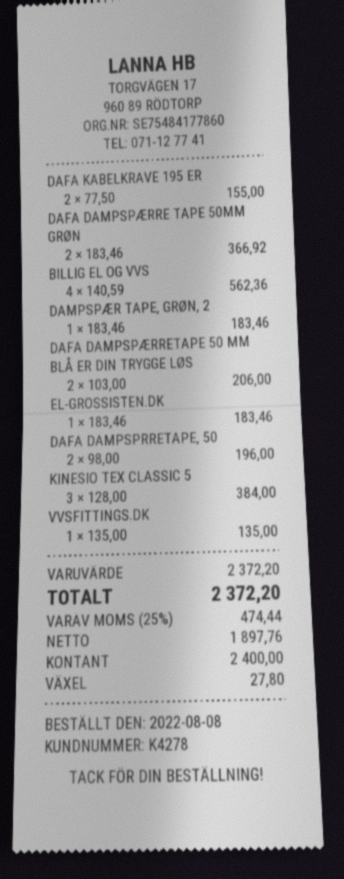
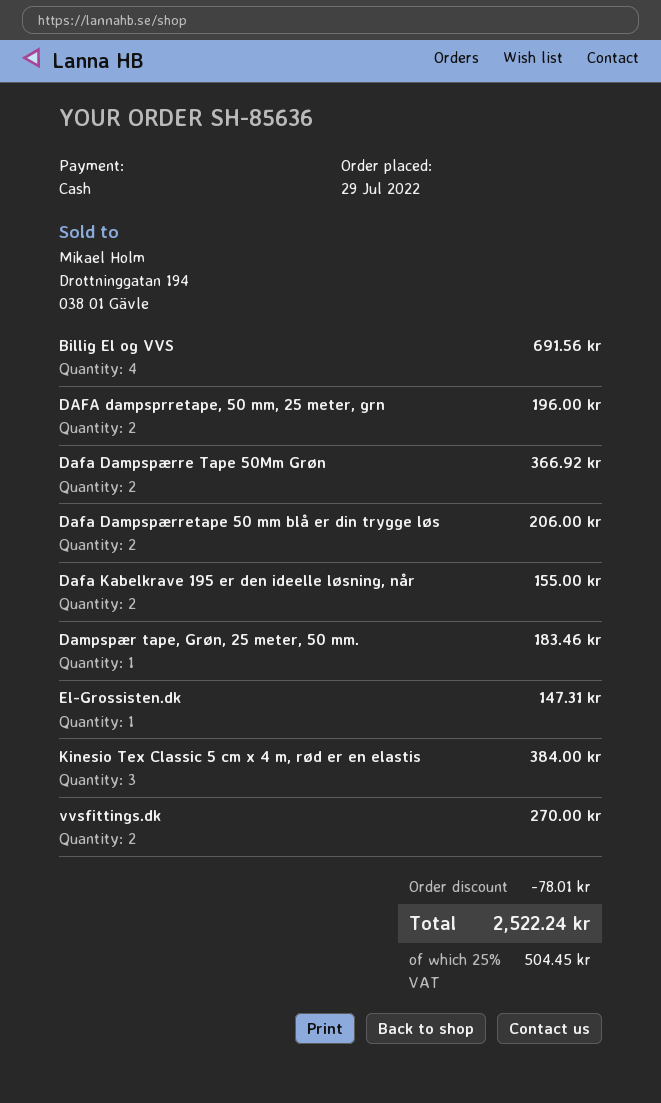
order date: 2022-08-08 -> 2022-07-29
BILLIG EL OG VVS: 4 for 562.36 -> 4 for 691.56
EL-GROSSISTEN.DK: 1 for 183.46 -> 1 for 147.31
VVSFITTINGS.DK: 1 for 135.00 -> 2 for 270.00
discount: none -> 78.01
tax: 25% = 474.44 -> 25% = 504.45
total: 2372.20 -> 2522.24

